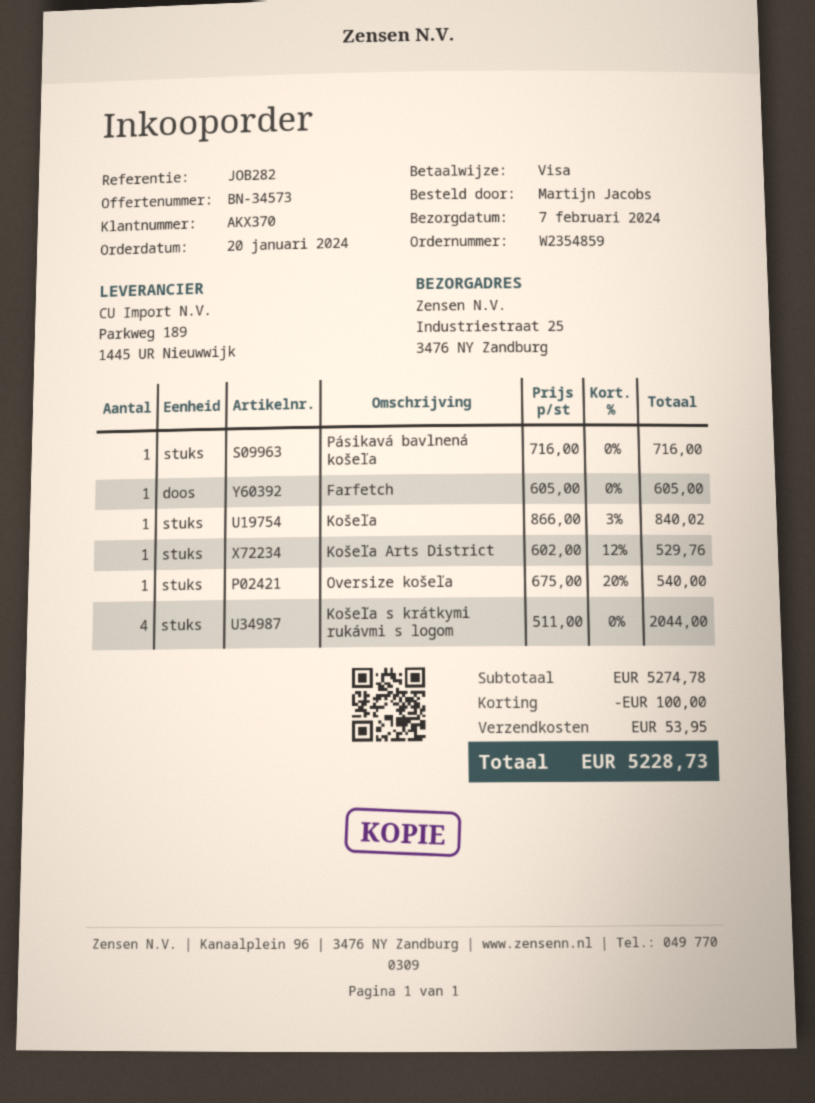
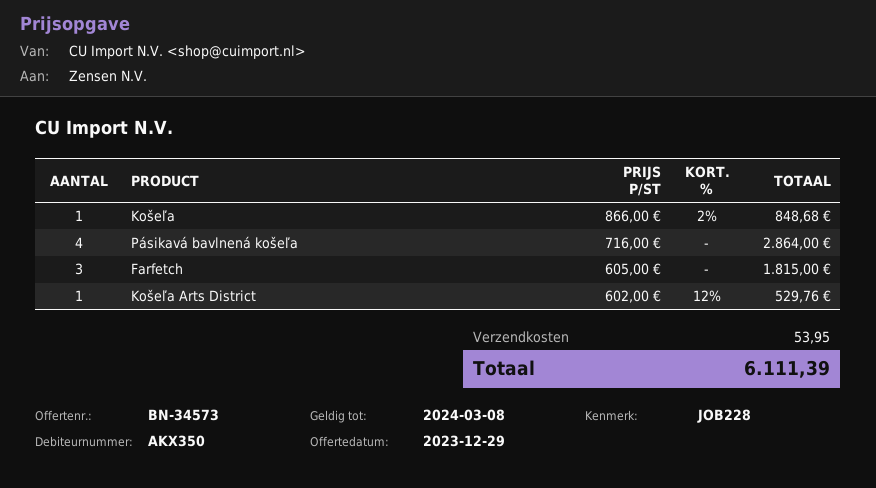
customer number: AKX370 -> AKX350
reference: JOB282 -> JOB228
Pásikavá bavlnená košeľa: 1 x 716.00 = 716.00 -> 4 x 716.00 = 2864.00
Farfetch: 1 x 605.00 = 605.00 -> 3 x 605.00 = 1815.00
Košeľa: 1 x 866.00 - 3% = 840.02 -> 1 x 866.00 - 2% = 848.68
Oversize košeľa: 1 x 675.00 - 20% = 540.00 -> none
Košeľa s krátkymi rukávmi s logom: 4 x 511.00 = 2044.00 -> none
discount: 100.00 -> none
total: 5228.73 -> 6111.39

